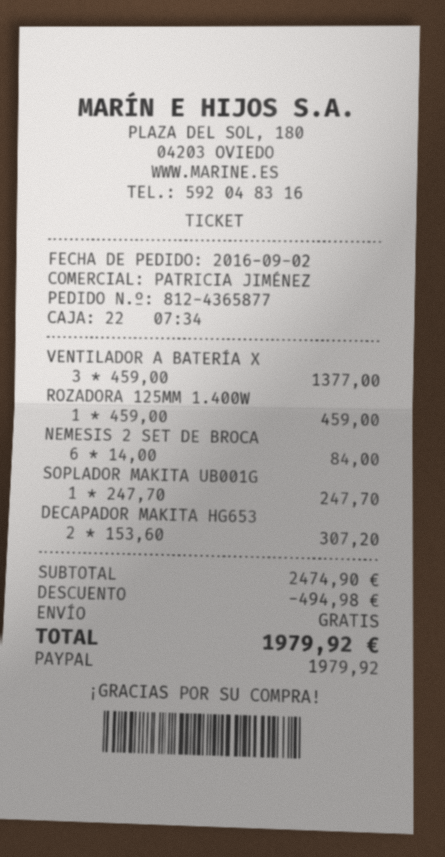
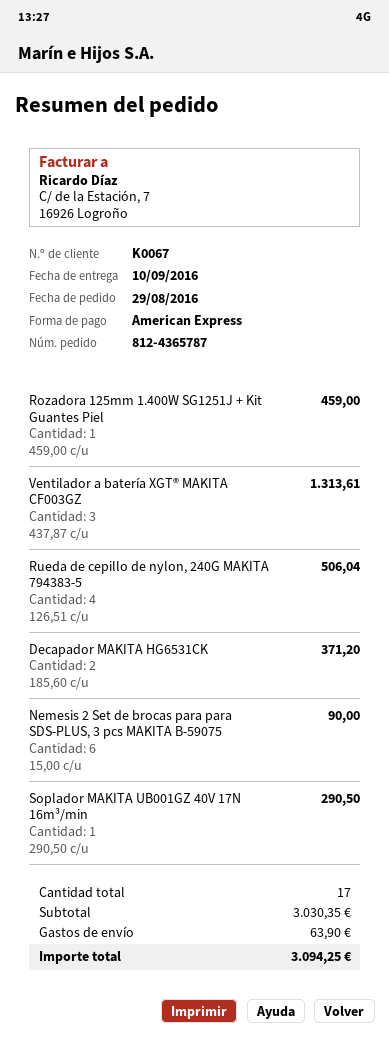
order number: 812-4365877 -> 812-4365787
order date: 2016-09-02 -> 2016-08-29
payment method: PayPal -> American Express
VENTILADOR A BATERÍA X: 3 x 459.00 = 1377.00 -> 3 x 437.87 = 1313.61
NEMESIS 2 SET DE BROCA: 6 x 14.00 = 84.00 -> 6 x 15.00 = 90.00
SOPLADOR MAKITA UB001G: 1 x 247.70 = 247.70 -> 1 x 290.50 = 290.50
DECAPADOR MAKITA HG653: 2 x 153.60 = 307.20 -> 2 x 185.60 = 371.20
Rueda de cepillo de nylon, 240G MAKITA 794383-5: none -> 4 x 126.51 = 506.04
subtotal: 2474.90 -> 3030.35
discount: 494.98 -> none
shipping: 0.00 -> 63.90
total: 1979.92 -> 3094.25

